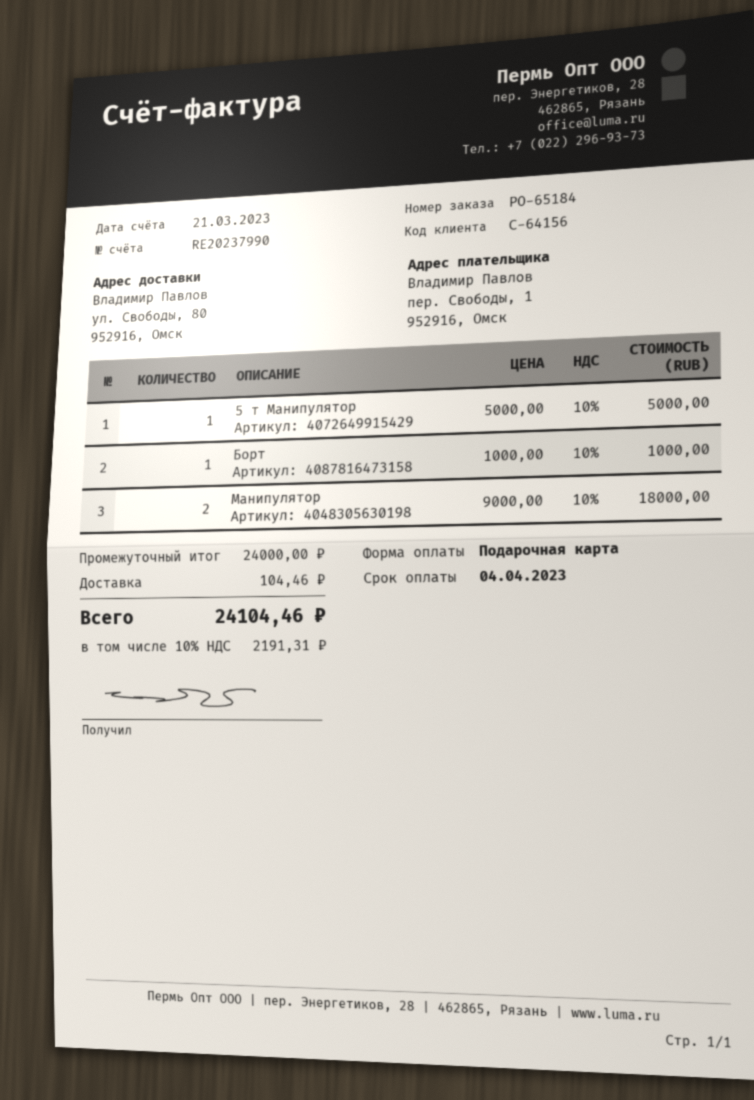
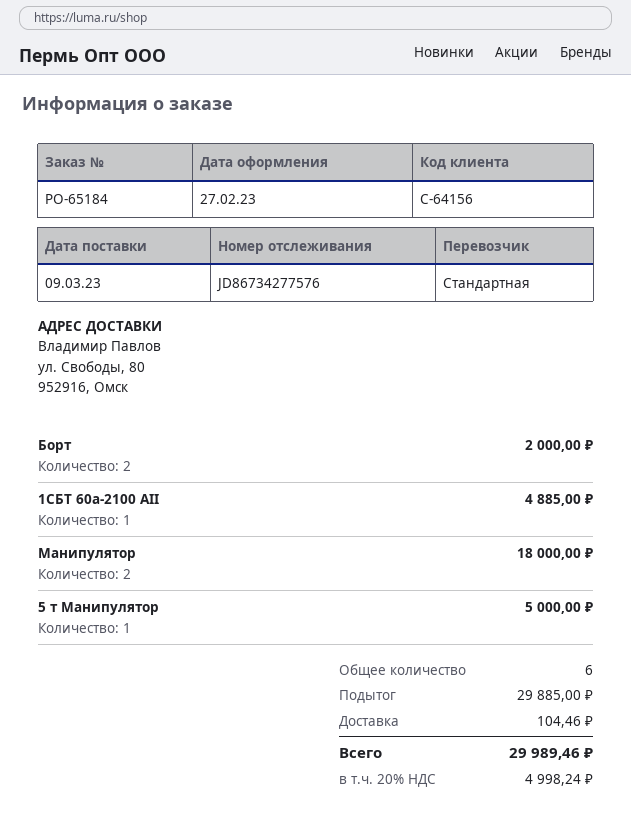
Борт: 1 for 1000.00 -> 2 for 2000.00
1СБТ 60а-2100 АII: none -> 1 for 4885.00
subtotal: 24000.00 -> 29885.00
tax: 10% = 2191.31 -> 20% = 4998.24
total: 24104.46 -> 29989.46

